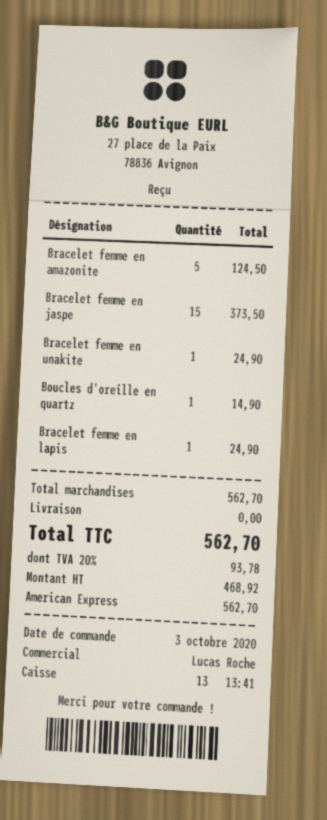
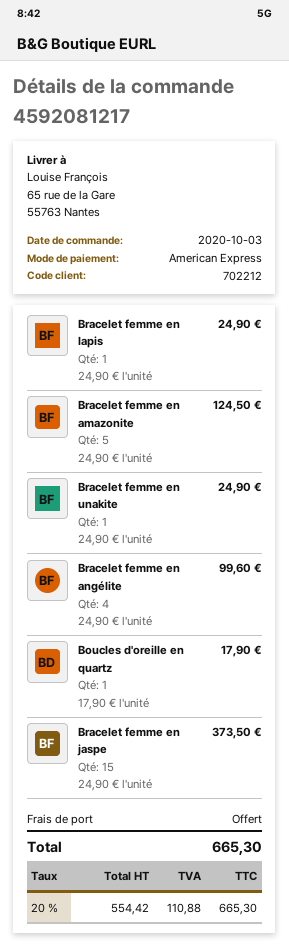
Boucles d'oreille en quartz: 1 for 14.90 -> 1 for 17.90
Bracelet femme en angélite: none -> 4 for 99.60
net: 468.92 -> 554.42
tax: 20% = 93.78 -> 20% = 110.88
total: 562.70 -> 665.30

